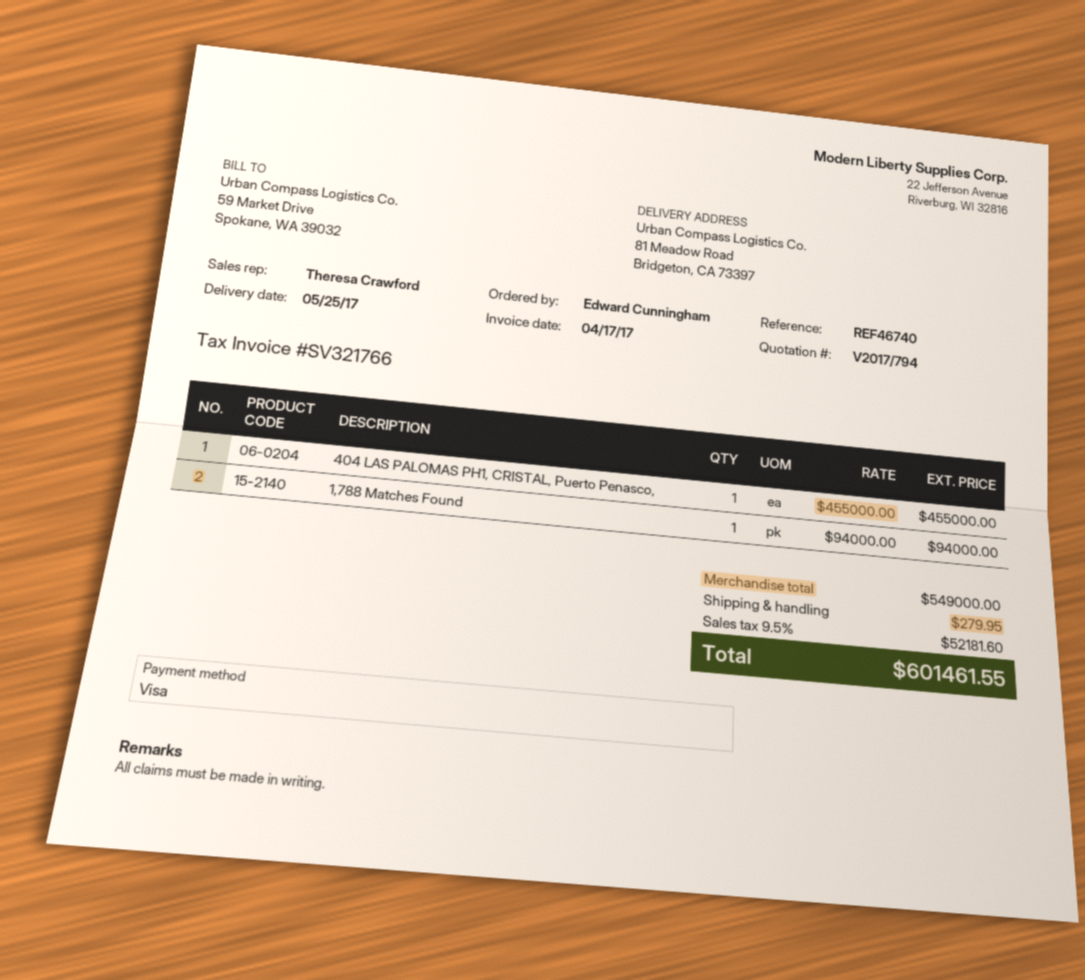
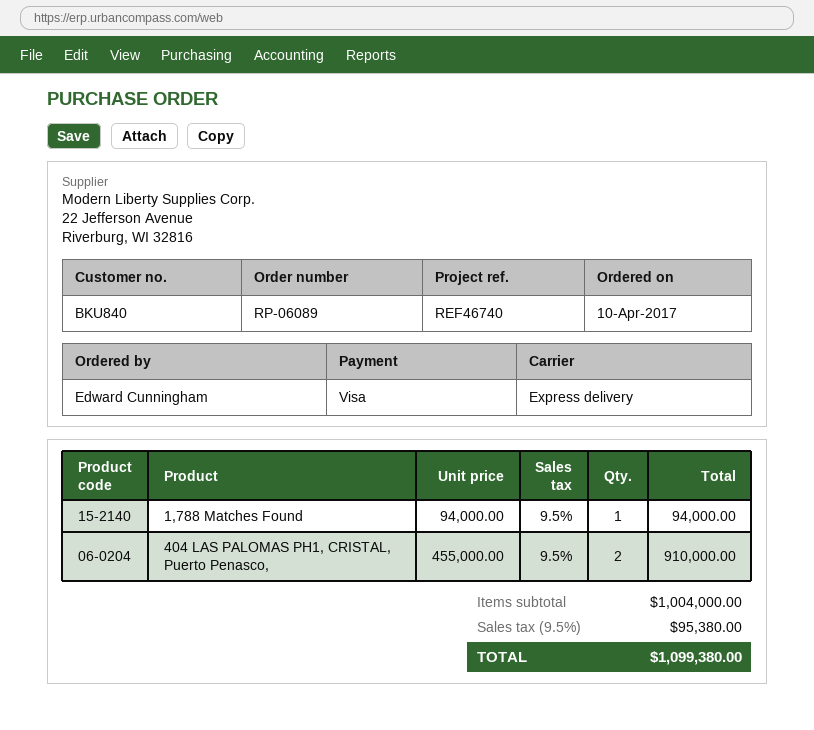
404 LAS PALOMAS PH1, CRISTAL, Puerto Penasco,: 1 x 455000.00 = 455000.00 -> 2 x 455000.00 = 910000.00
subtotal: 549000.00 -> 1004000.00
shipping: 279.95 -> none
tax: 9.5% = 52181.60 -> 9.5% = 95380.00
total: 601461.55 -> 1099380.00

